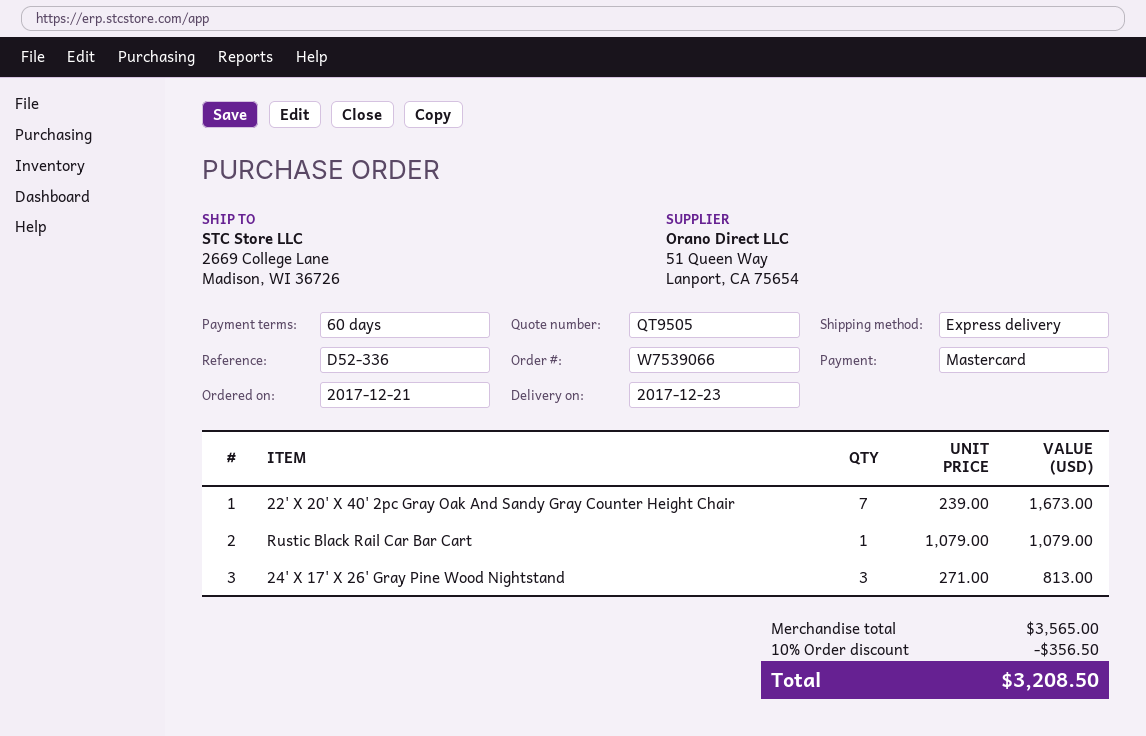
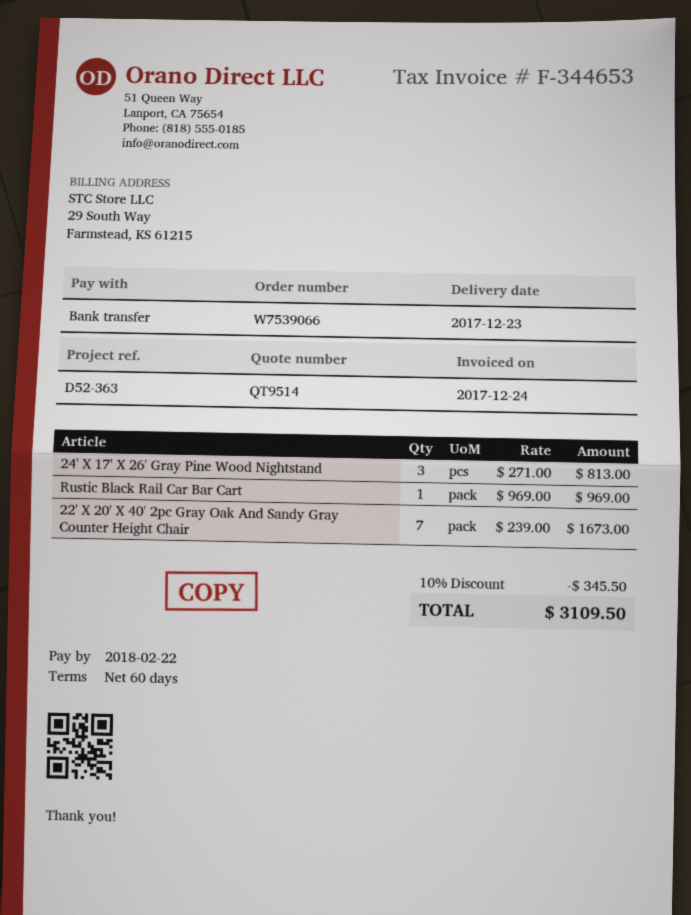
quote number: QT9505 -> QT9514
reference: D52-336 -> D52-363
payment method: Mastercard -> bank transfer
Rustic Black Rail Car Bar Cart: 1 x 1079.00 = 1079.00 -> 1 x 969.00 = 969.00
discount: 10% = 356.50 -> 10% = 345.50
total: 3208.50 -> 3109.50

